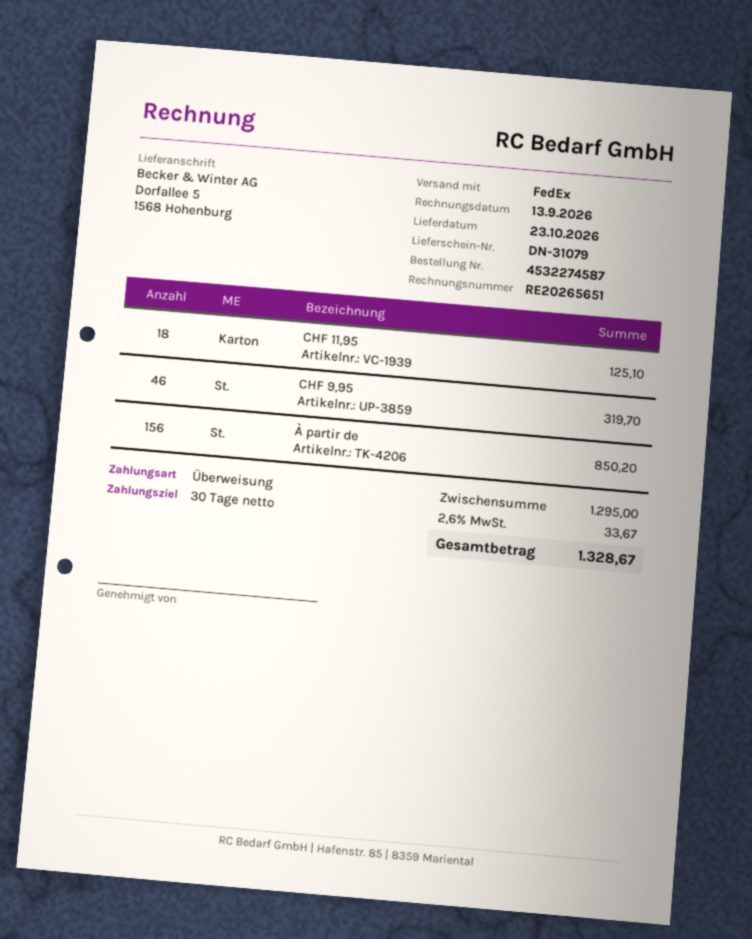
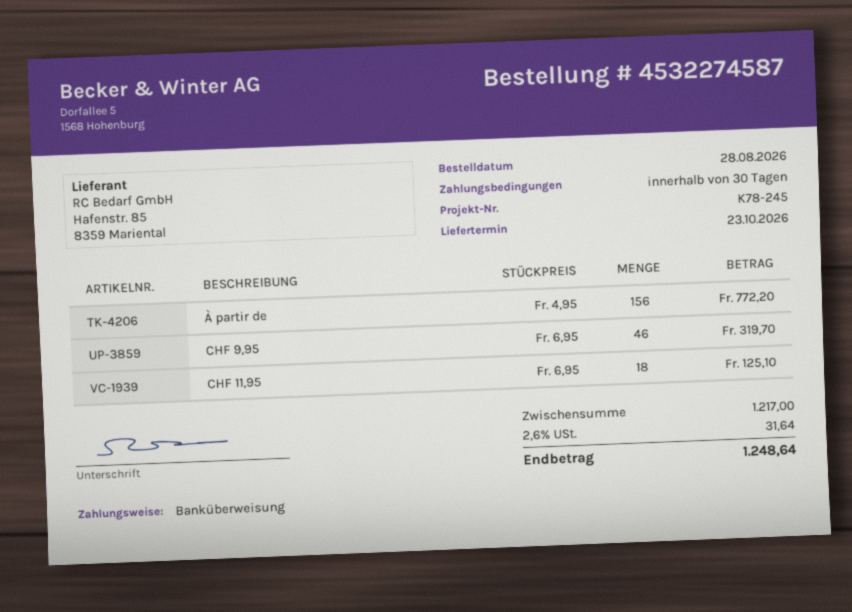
À partir de: 156 for 850.20 -> 156 for 772.20
subtotal: 1295.00 -> 1217.00
tax: 2.6% = 33.67 -> 2.6% = 31.64
total: 1328.67 -> 1248.64

